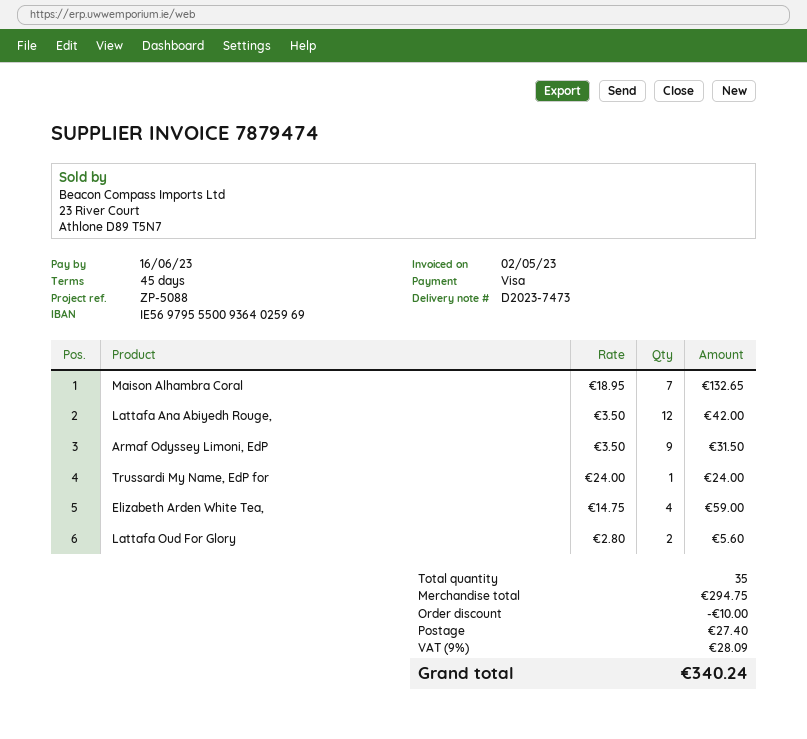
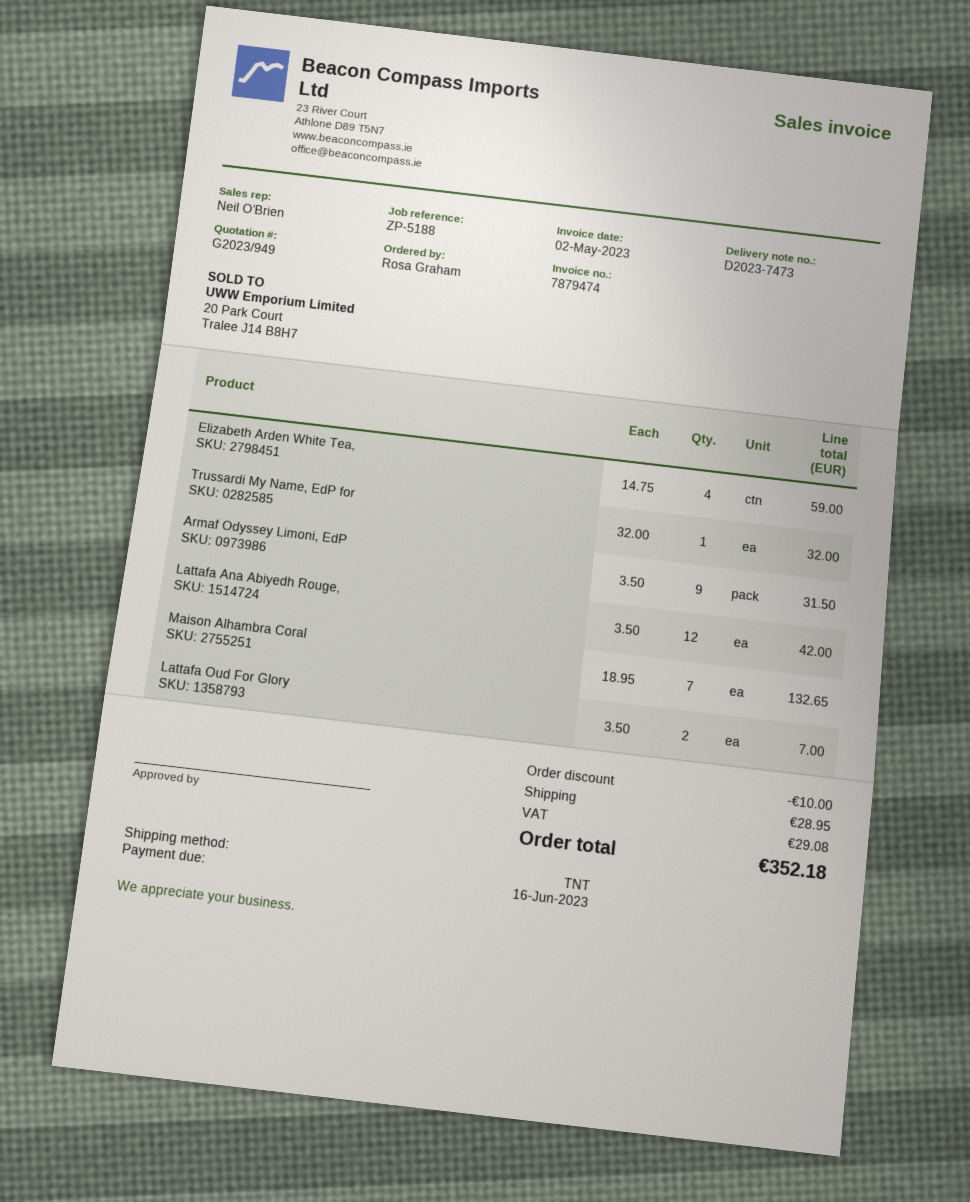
reference: ZP-5088 -> ZP-5188
Trussardi My Name, EdP for: 1 x 24.00 = 24.00 -> 1 x 32.00 = 32.00
Lattafa Oud For Glory: 2 x 2.80 = 5.60 -> 2 x 3.50 = 7.00
shipping: 27.40 -> 28.95
tax: 28.09 -> 29.08
total: 340.24 -> 352.18

